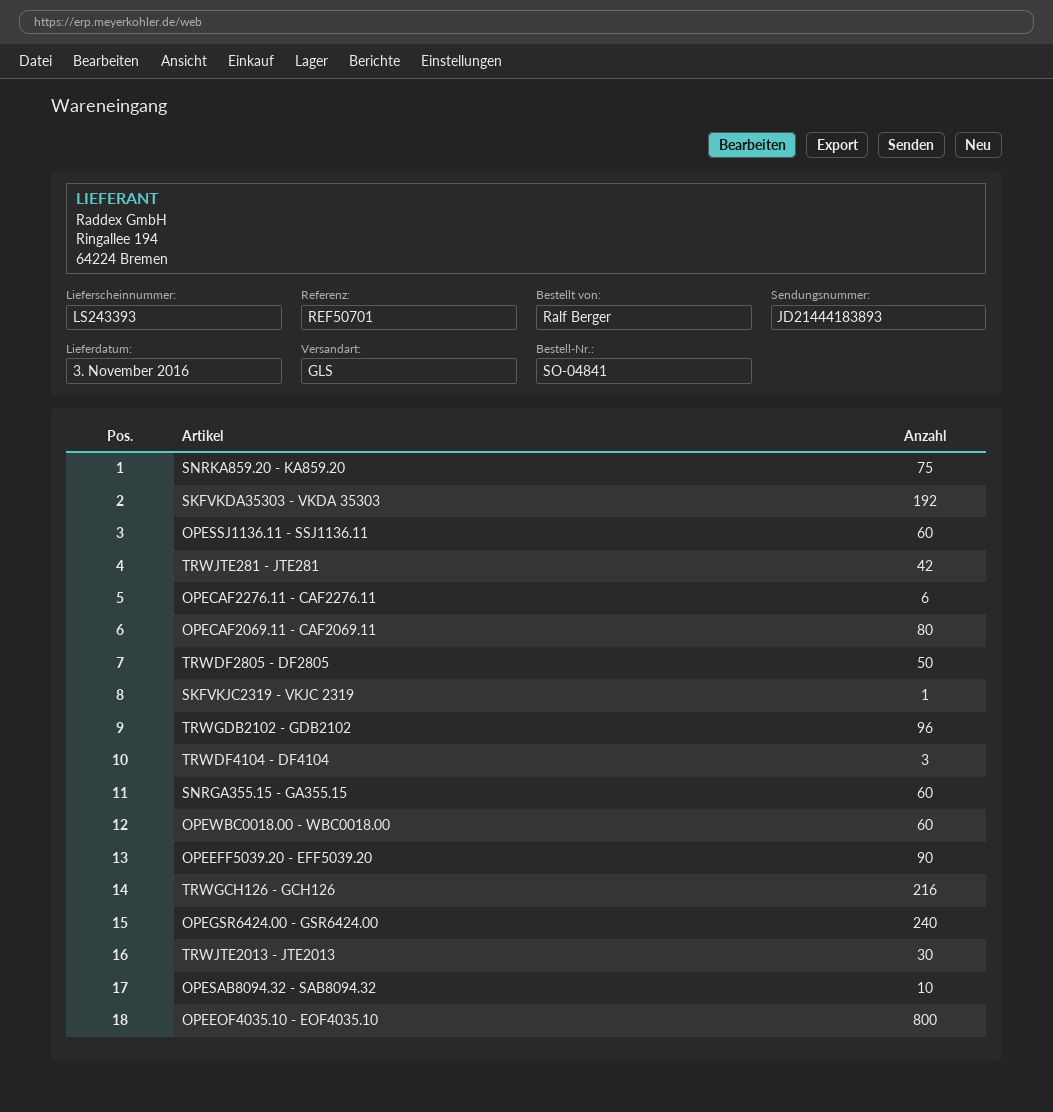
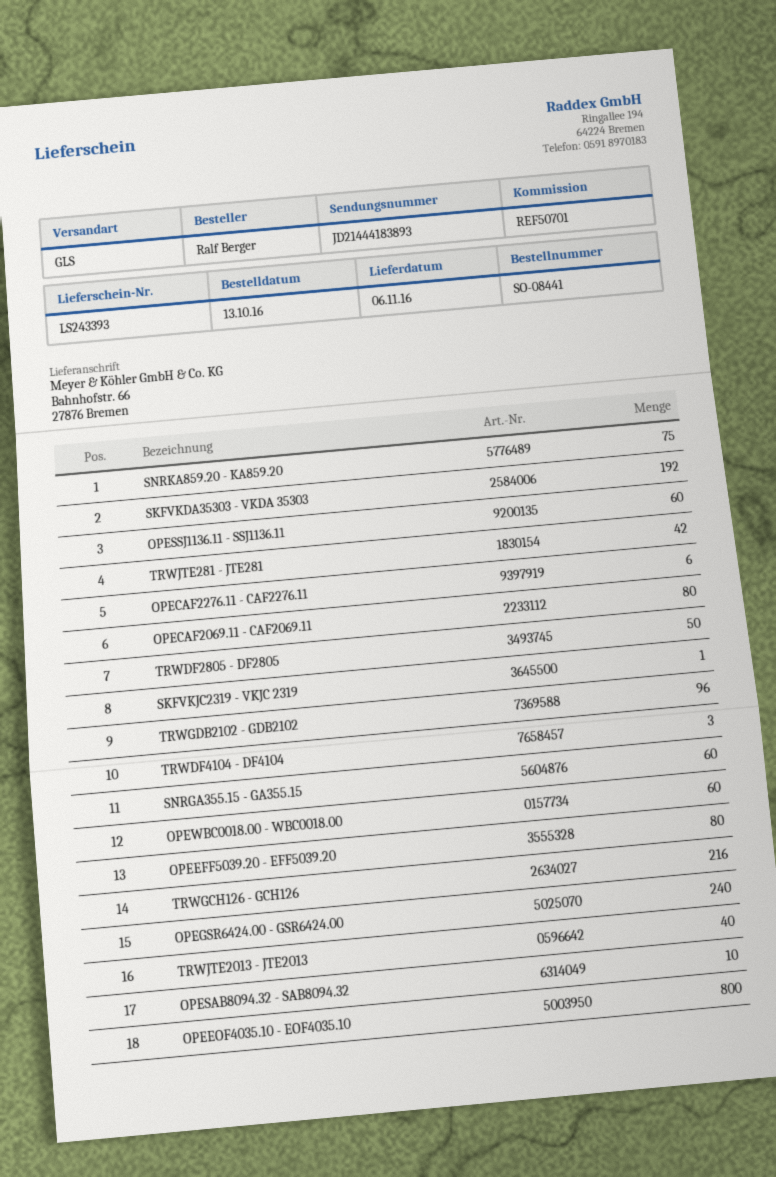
order number: SO-04841 -> SO-08441
delivery date: 2016-11-03 -> 2016-11-06
OPEEFF5039.20 - EFF5039.20: 90 -> 80
TRWJTE2013 - JTE2013: 30 -> 40

